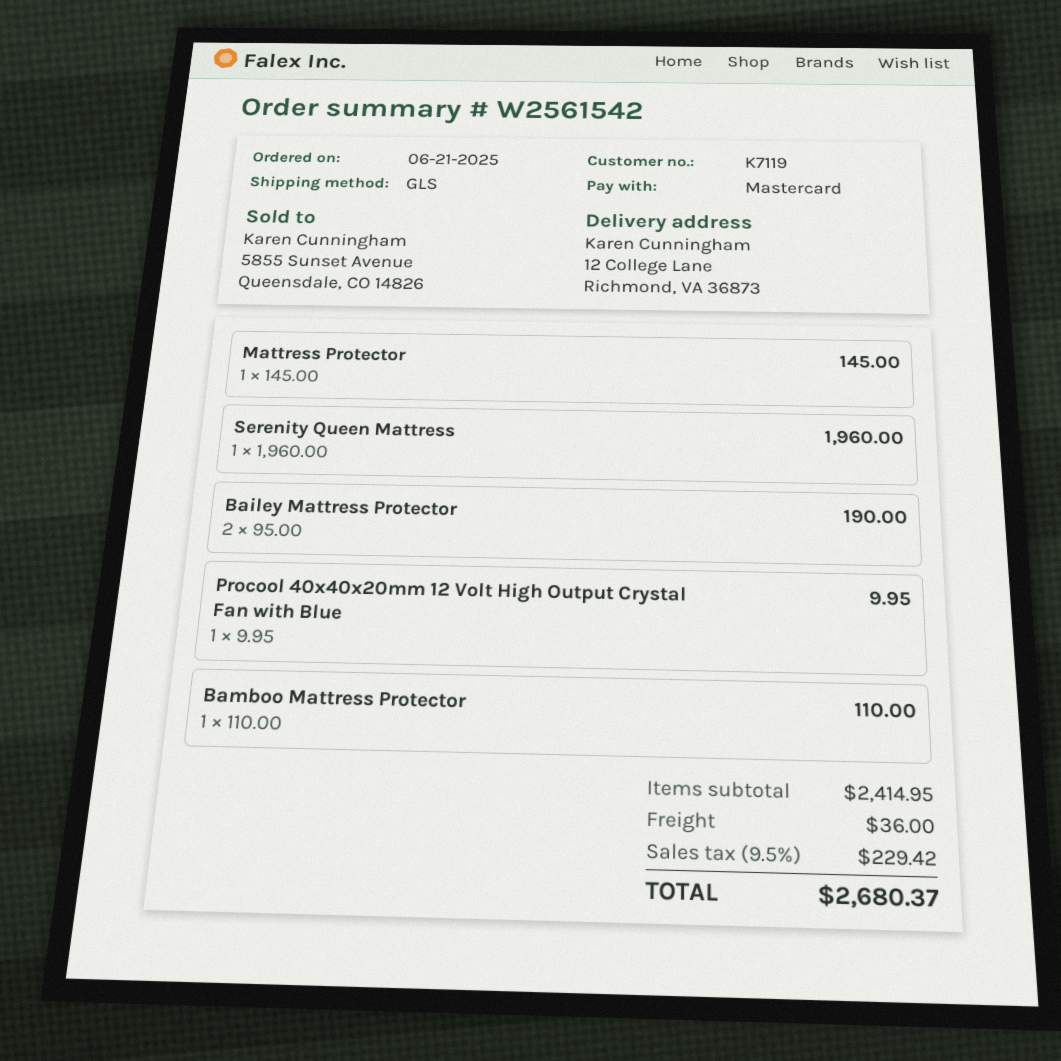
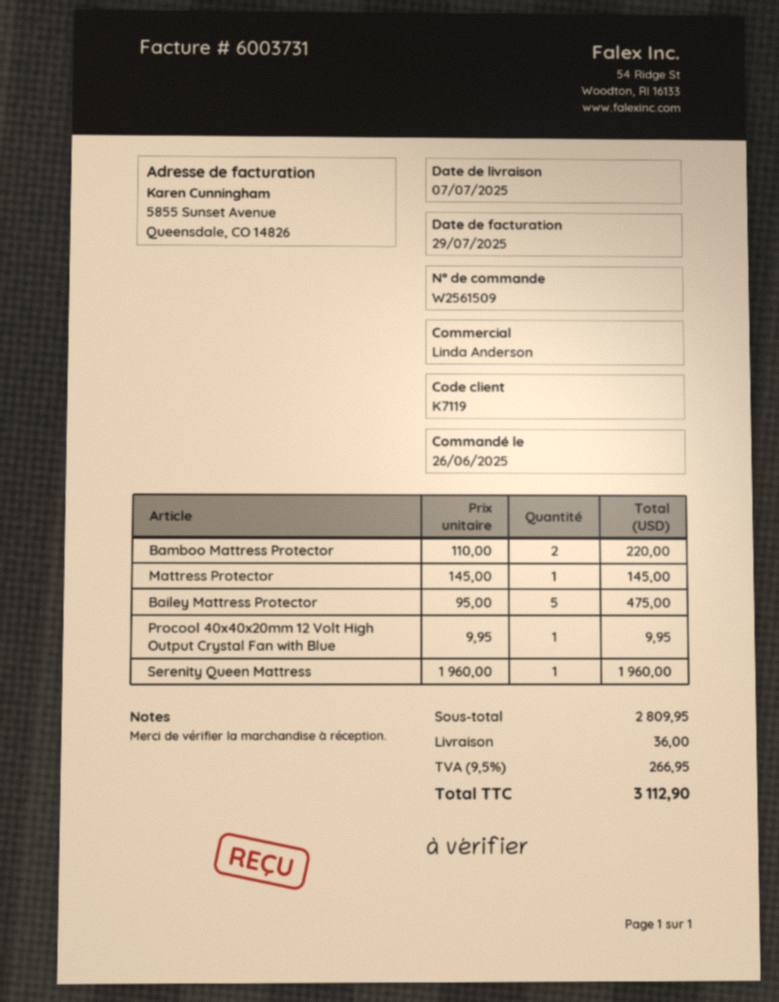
order number: W2561542 -> W2561509
order date: 2025-06-21 -> 2025-06-26
Bailey Mattress Protector: 2 x 95.00 = 190.00 -> 5 x 95.00 = 475.00
Bamboo Mattress Protector: 1 x 110.00 = 110.00 -> 2 x 110.00 = 220.00
subtotal: 2414.95 -> 2809.95
tax: 9.5% = 229.42 -> 9.5% = 266.95
total: 2680.37 -> 3112.90

